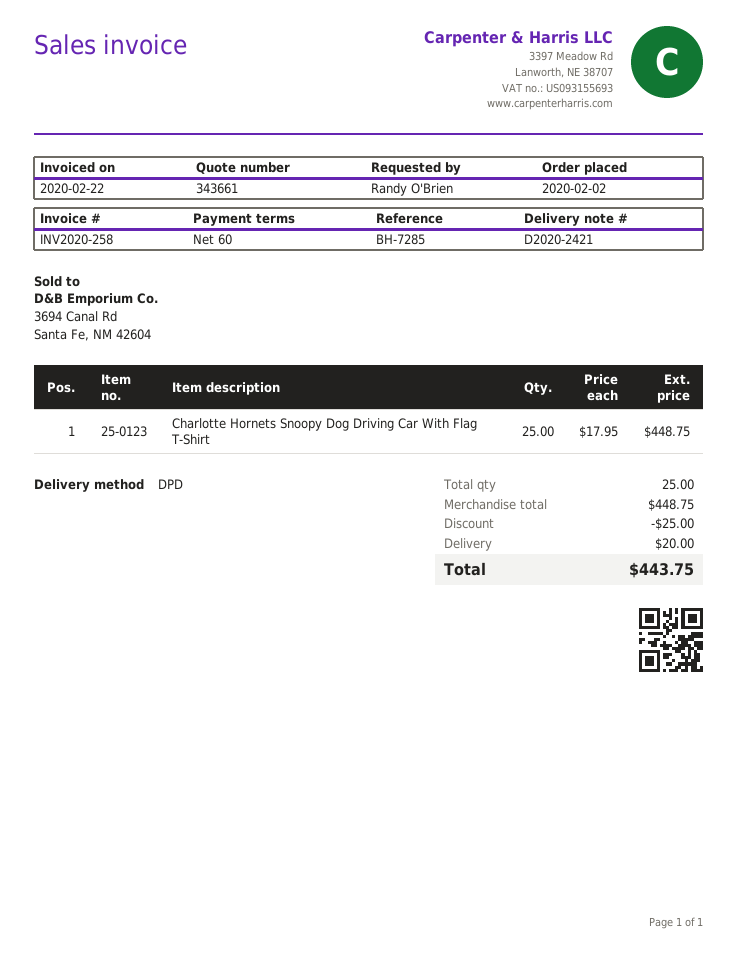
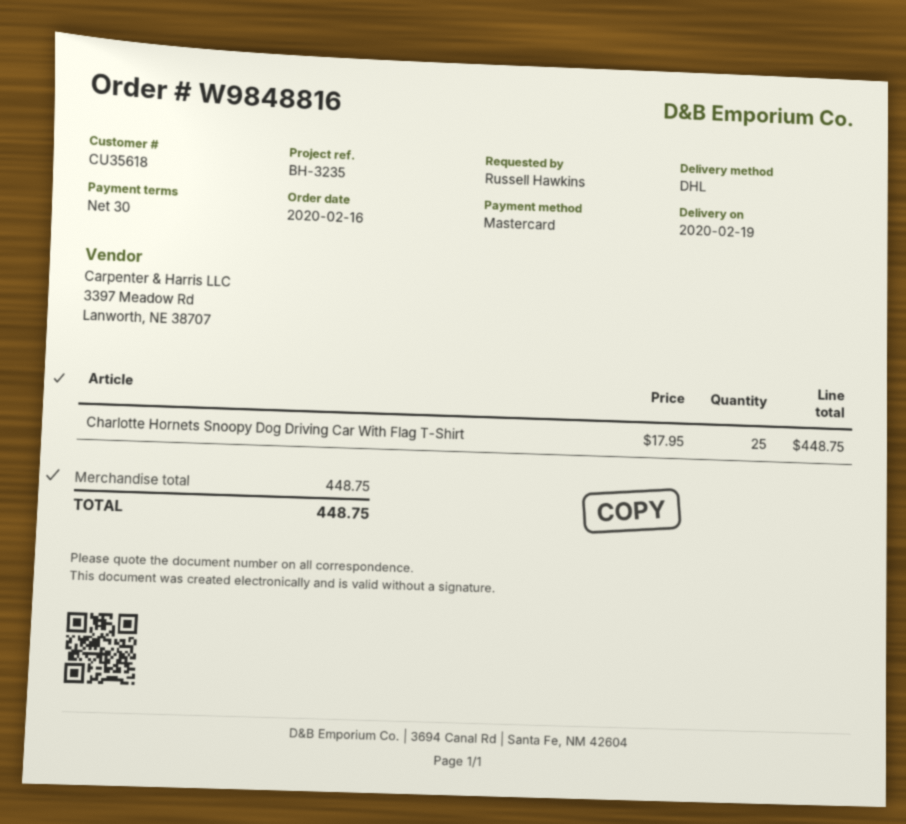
order date: 2020-02-02 -> 2020-02-16
payment terms: 60 days -> 30 days
reference: BH-7285 -> BH-3235
ordered by: Randy O'Brien -> Russell Hawkins
shipping method: DPD -> DHL
discount: 25.00 -> none
shipping: 20.00 -> none
total: 443.75 -> 448.75

